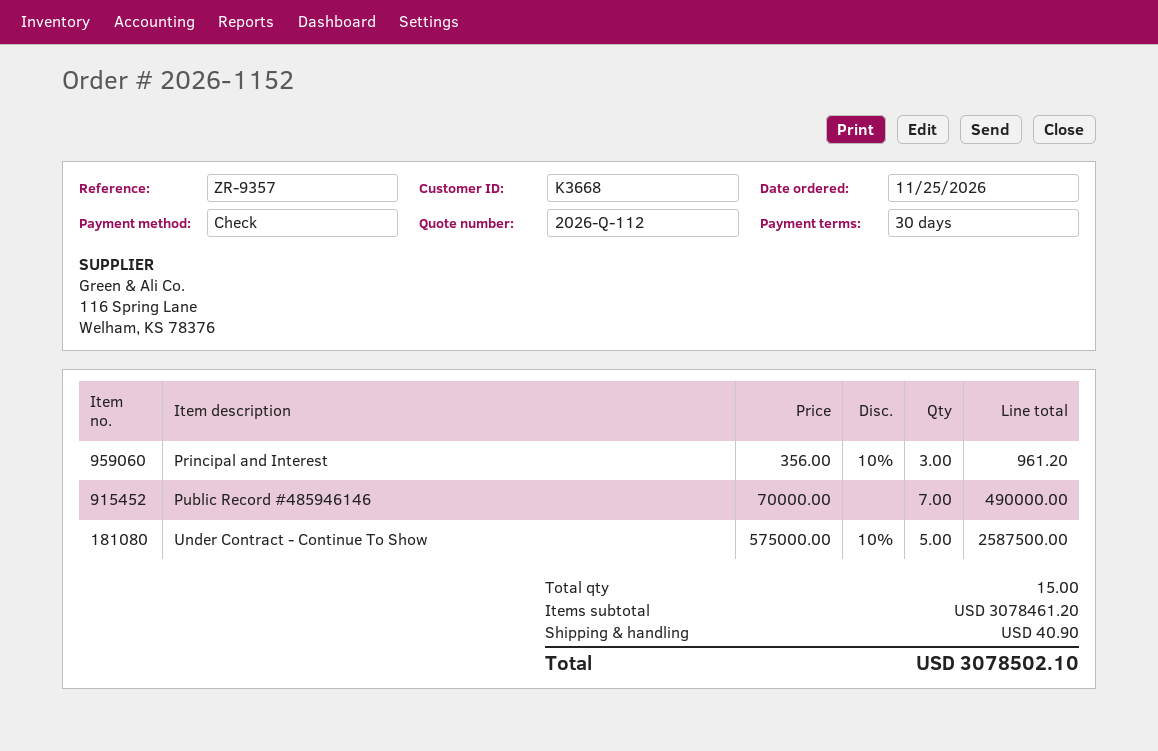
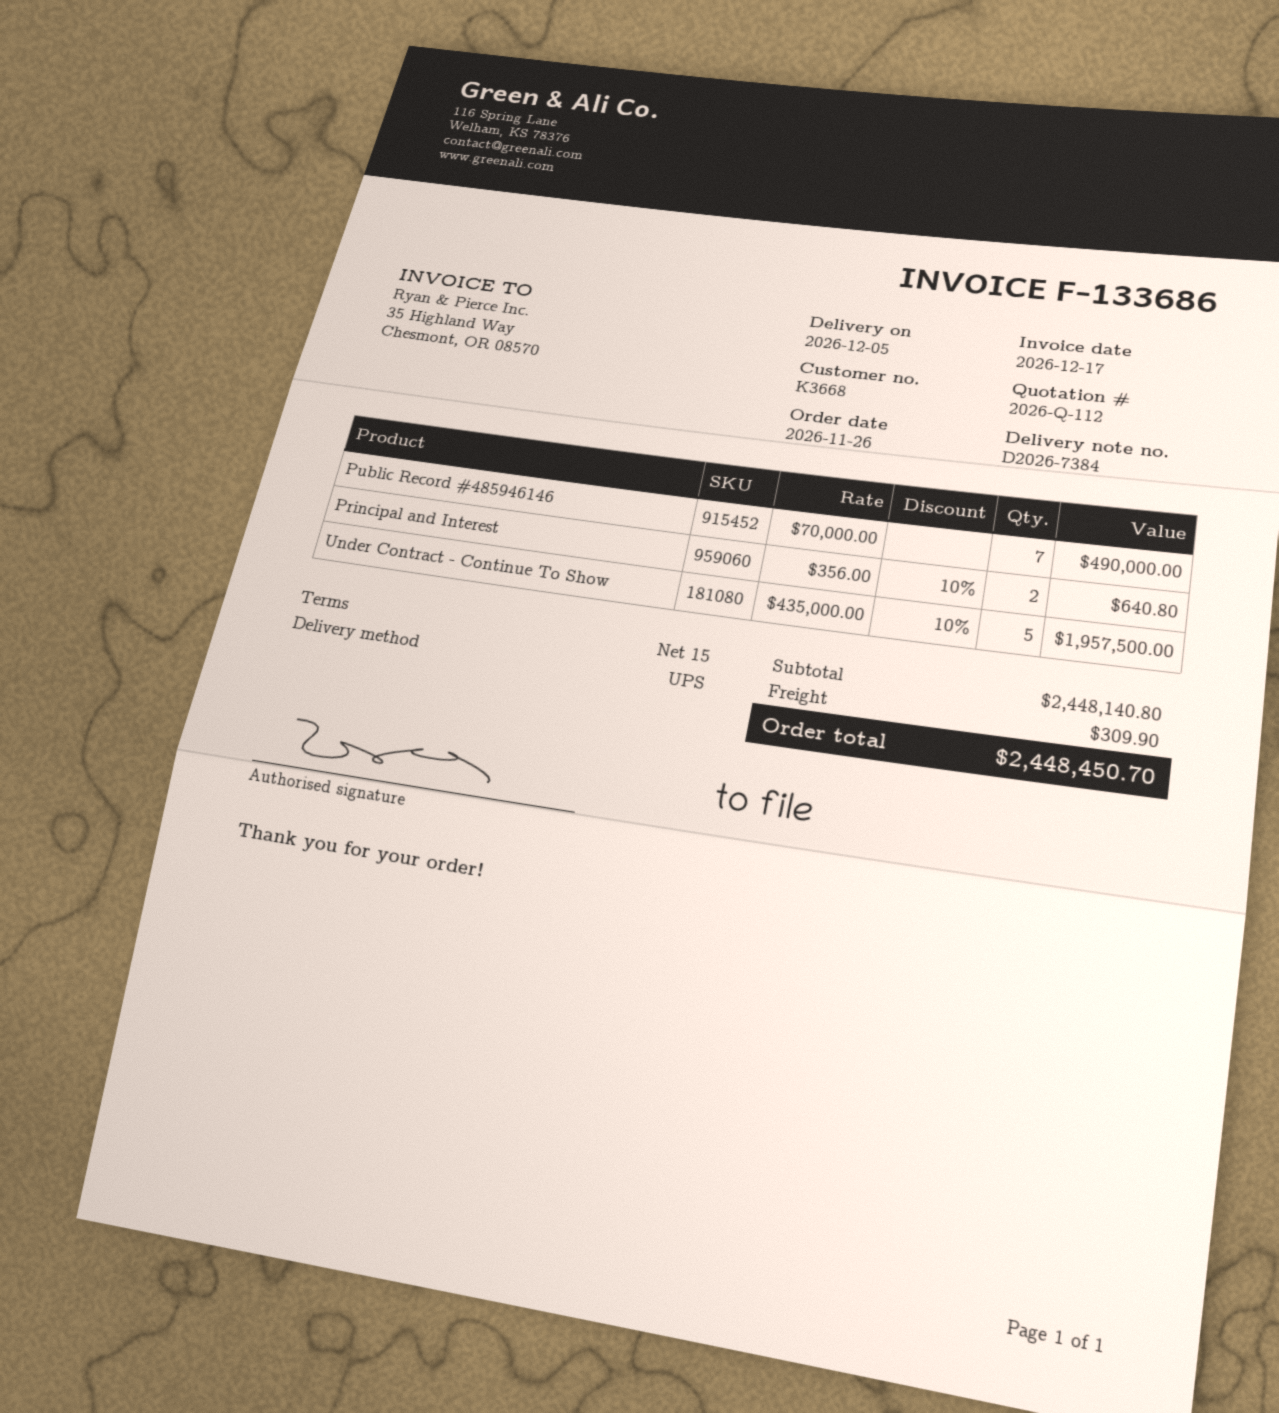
order date: 2026-11-25 -> 2026-11-26
payment terms: 30 days -> 15 days
Principal and Interest: 3 x 356.00 - 10% = 961.20 -> 2 x 356.00 - 10% = 640.80
Under Contract - Continue To Show: 5 x 575000.00 - 10% = 2587500.00 -> 5 x 435000.00 - 10% = 1957500.00
subtotal: 3078461.20 -> 2448140.80
shipping: 40.90 -> 309.90
total: 3078502.10 -> 2448450.70

